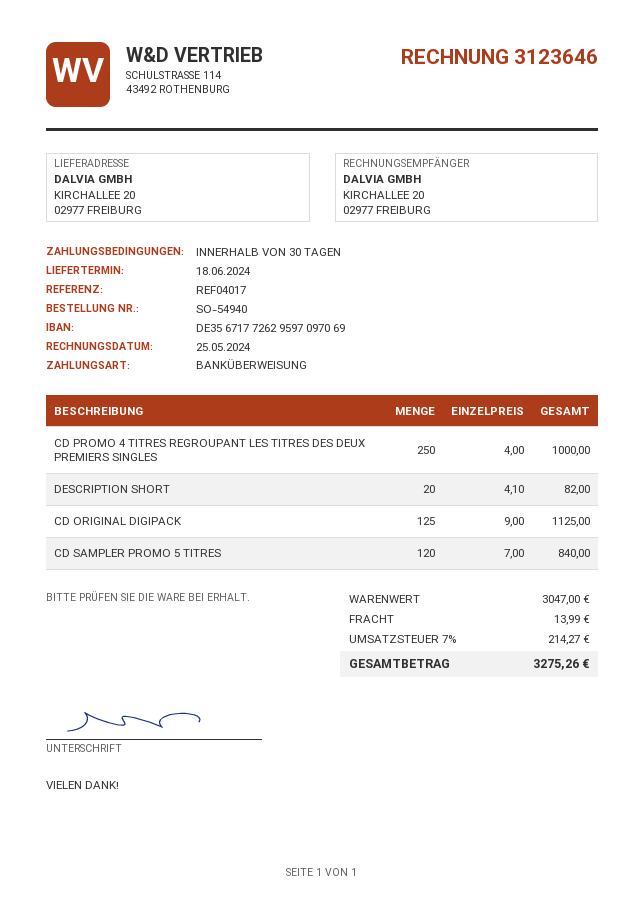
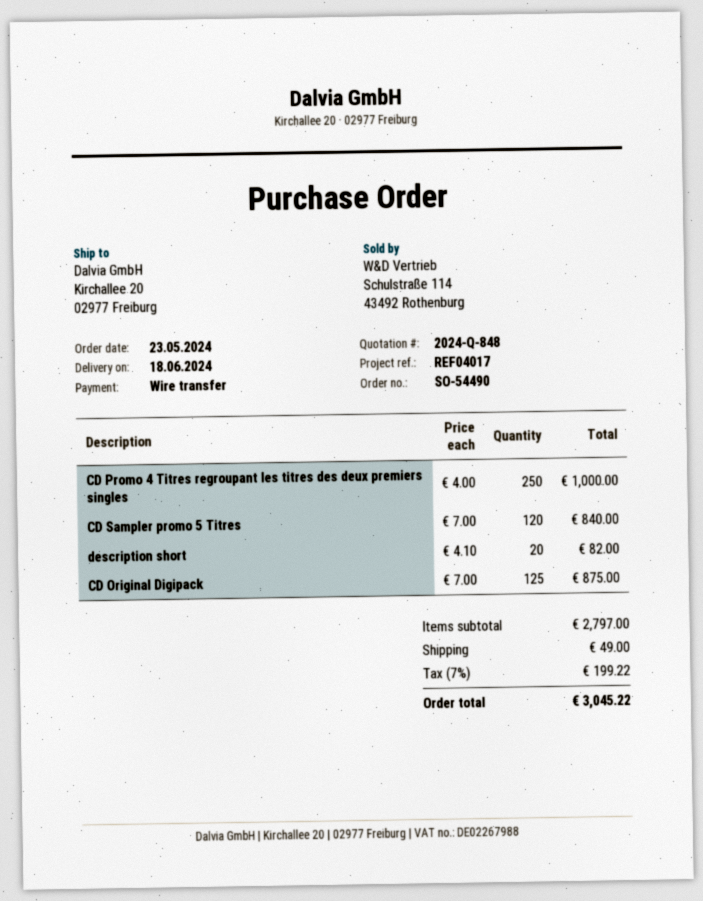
order number: SO-54940 -> SO-54490
CD ORIGINAL DIGIPACK: 125 x 9.00 = 1125.00 -> 125 x 7.00 = 875.00
subtotal: 3047.00 -> 2797.00
shipping: 13.99 -> 49.00
tax: 7% = 214.27 -> 7% = 199.22
total: 3275.26 -> 3045.22

